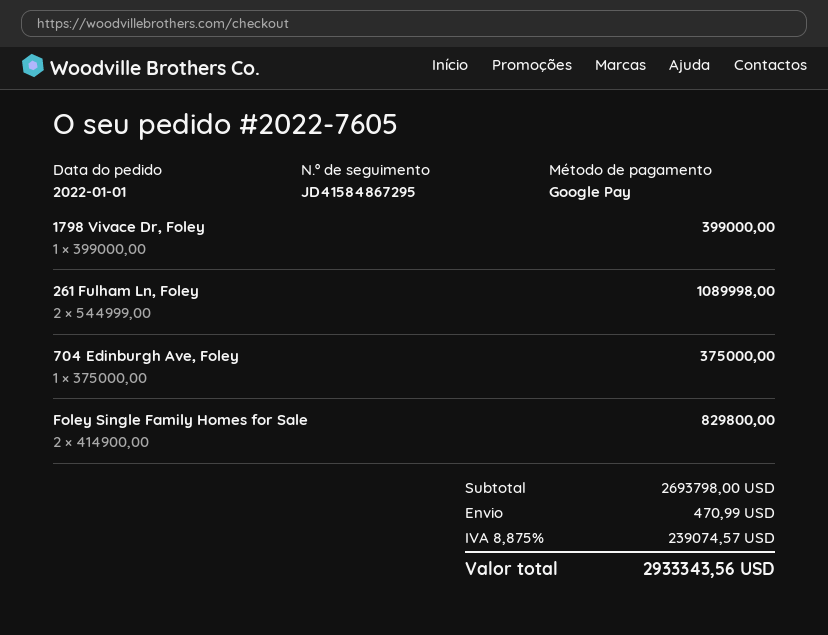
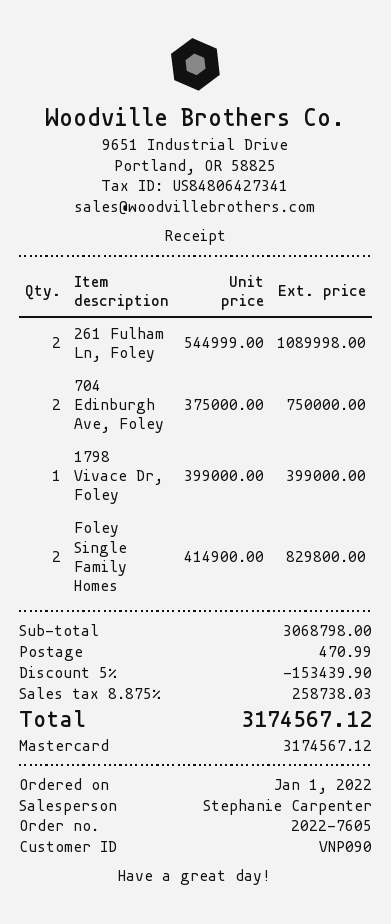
payment method: Google Pay -> Mastercard
704 Edinburgh Ave, Foley: 1 x 375000.00 = 375000.00 -> 2 x 375000.00 = 750000.00
subtotal: 2693798.00 -> 3068798.00
discount: none -> 5% = 153439.90
tax: 8.875% = 239074.57 -> 8.875% = 258738.03
total: 2933343.56 -> 3174567.12

